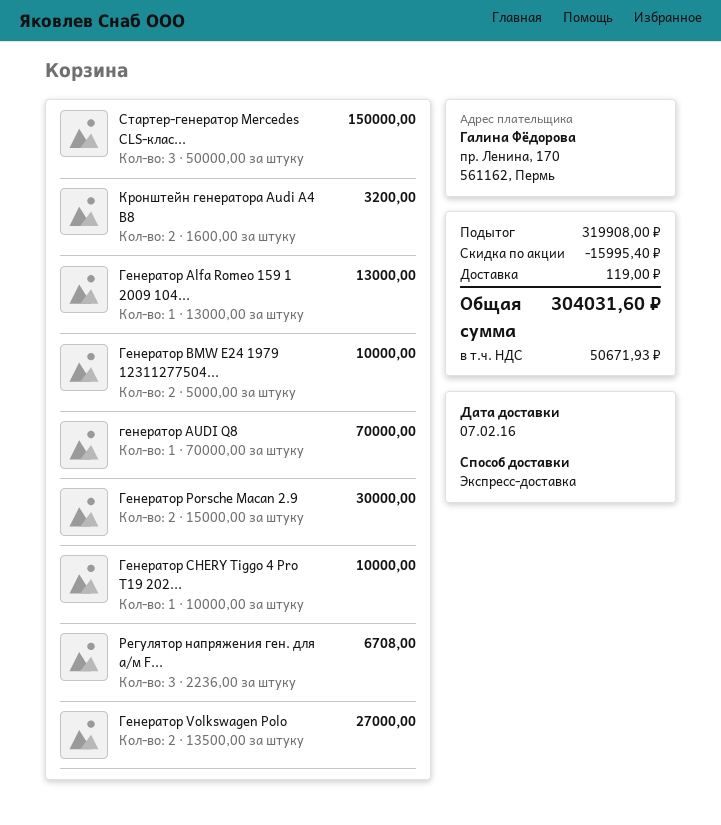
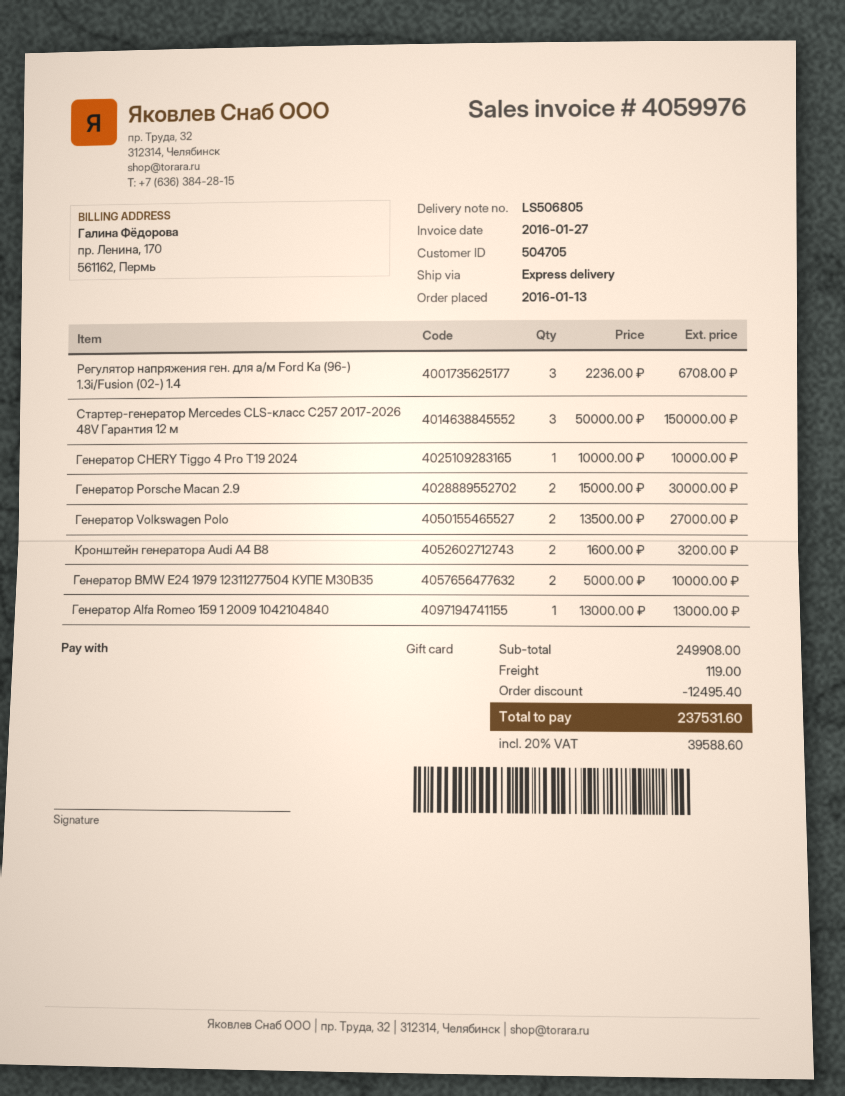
генератор AUDI Q8: 1 x 70000.00 = 70000.00 -> none
subtotal: 319908.00 -> 249908.00
discount: 15995.40 -> 12495.40
tax: 50671.93 -> 39588.60
total: 304031.60 -> 237531.60

